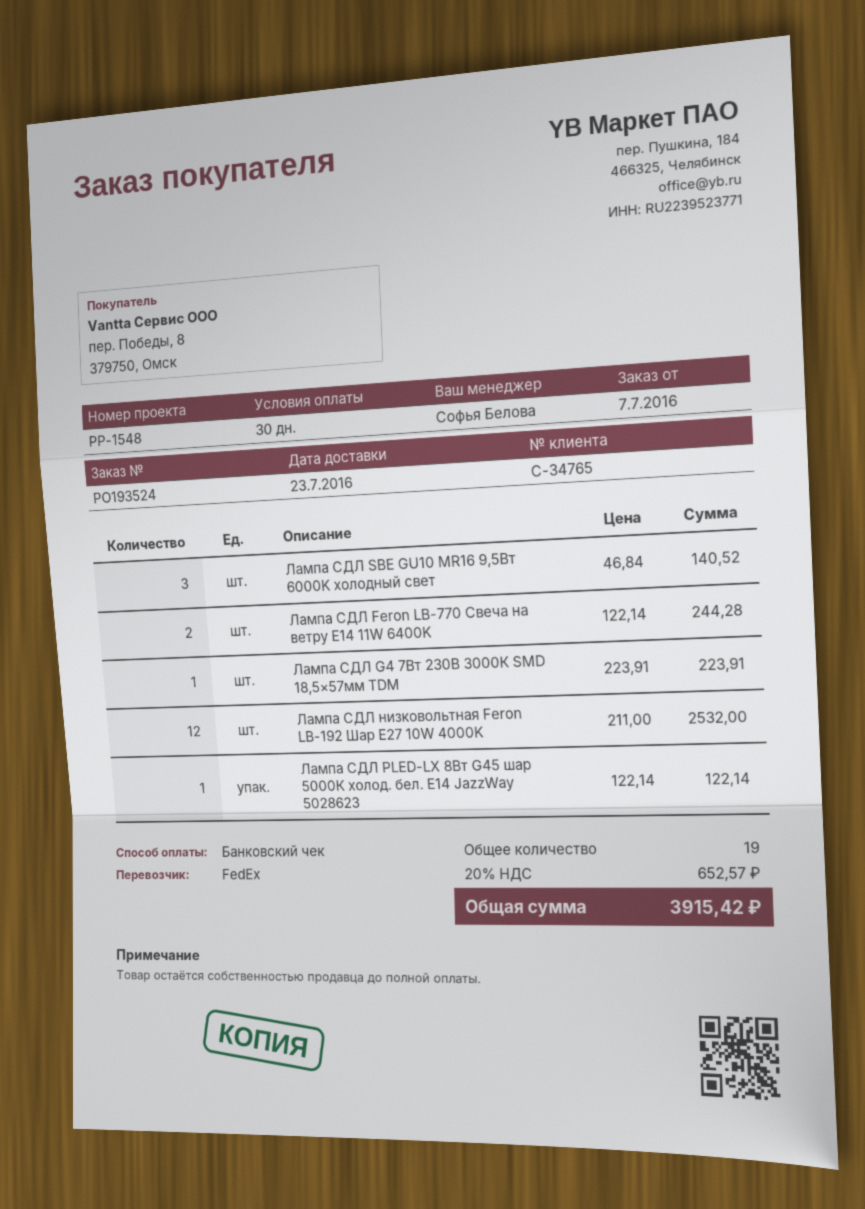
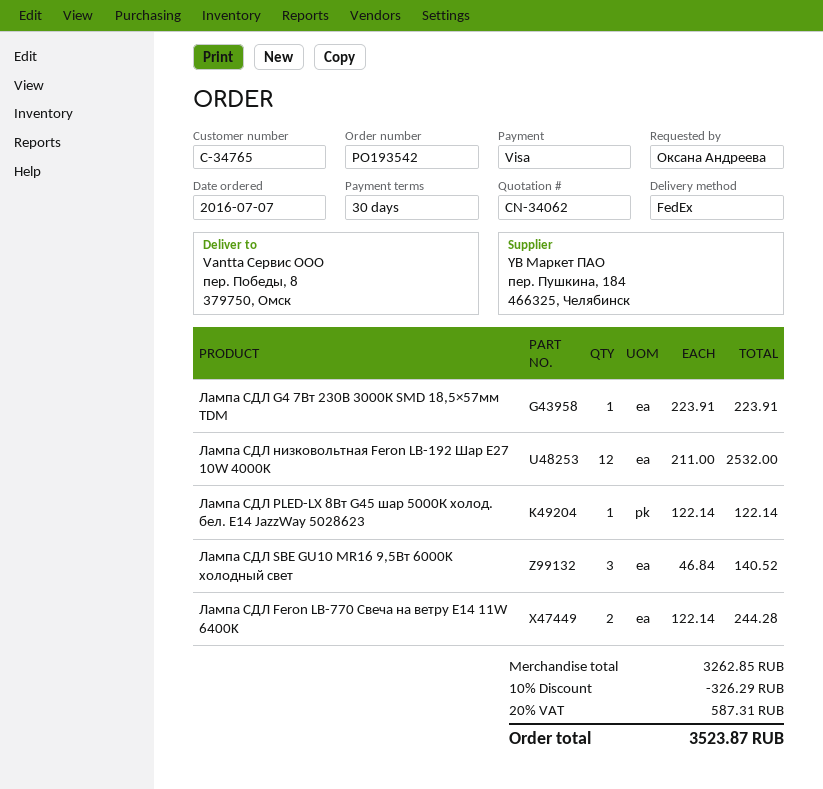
order number: PO193524 -> PO193542
payment method: cheque -> Visa
discount: none -> 10% = 326.29
tax: 20% = 652.57 -> 20% = 587.31
total: 3915.42 -> 3523.87

